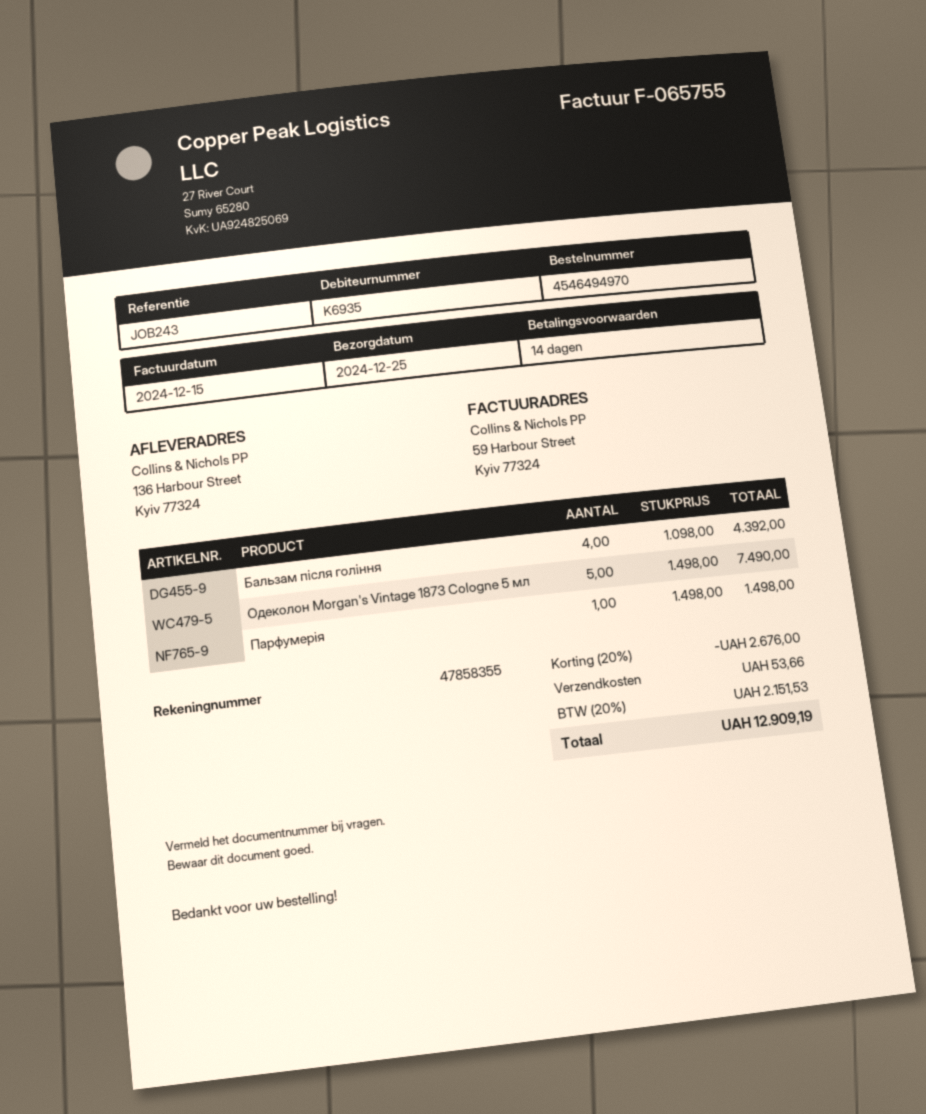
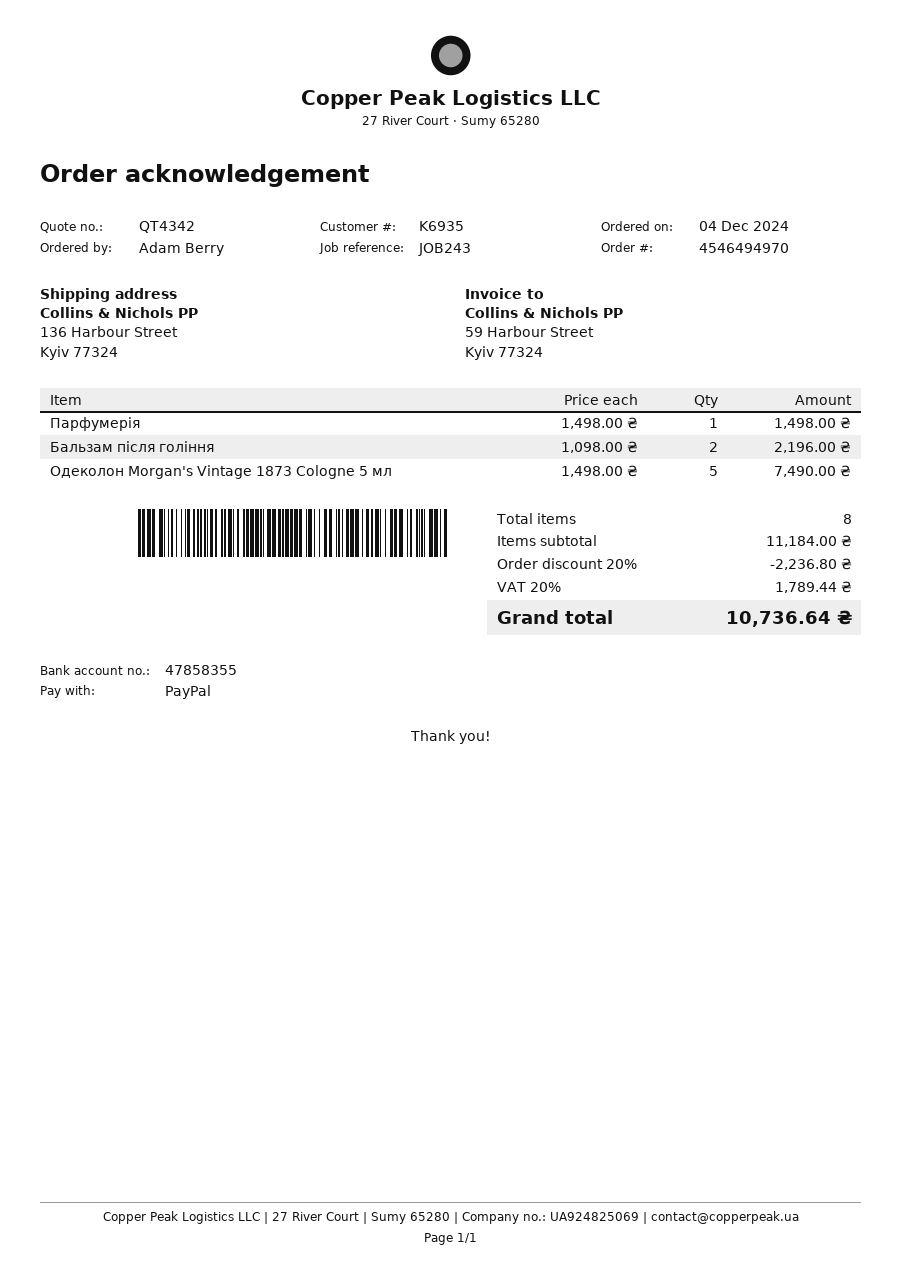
Бальзам після гоління: 4 x 1098.00 = 4392.00 -> 2 x 1098.00 = 2196.00
discount: 20% = 2676.00 -> 20% = 2236.80
shipping: 53.66 -> none
tax: 20% = 2151.53 -> 20% = 1789.44
total: 12909.19 -> 10736.64

